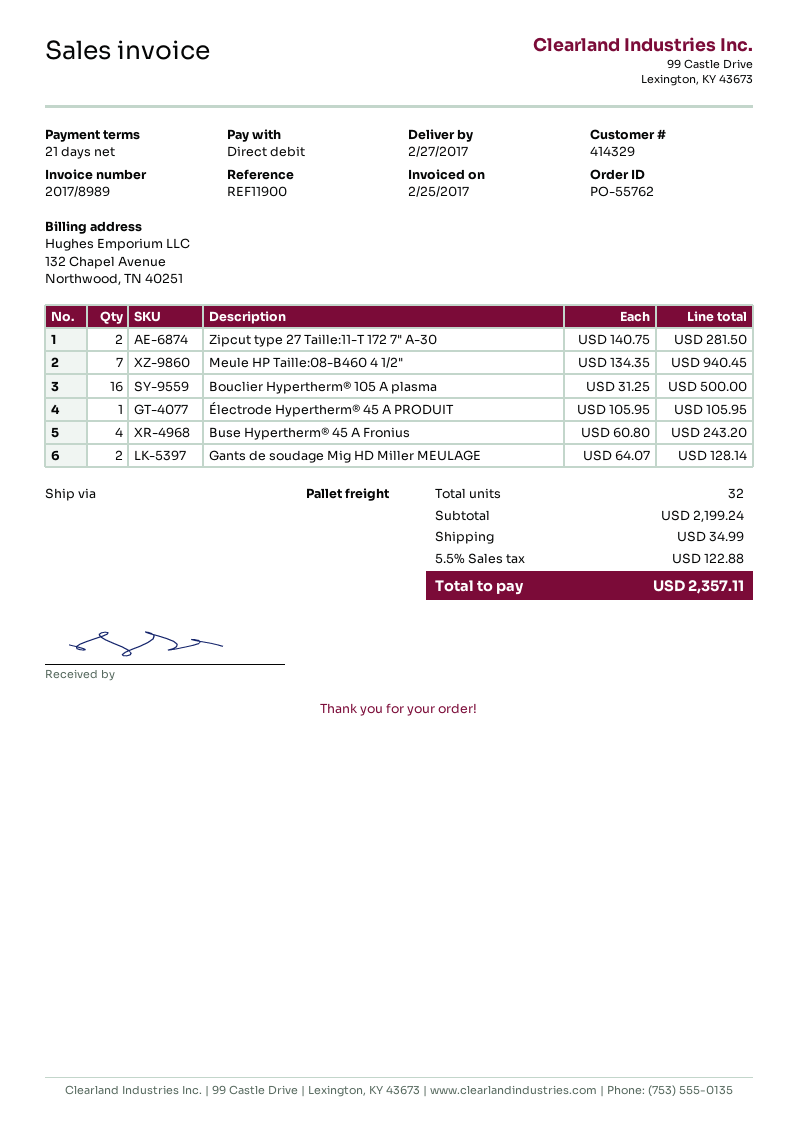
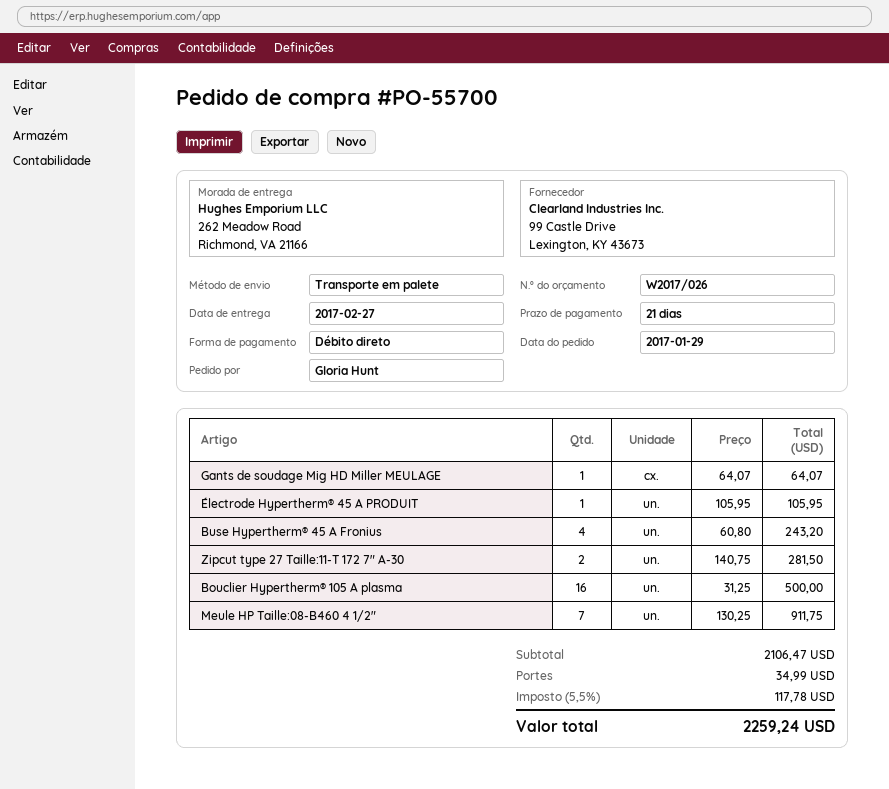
order number: PO-55762 -> PO-55700
Meule HP Taille:08-B460 4 1/2": 7 x 134.35 = 940.45 -> 7 x 130.25 = 911.75
Gants de soudage Mig HD Miller MEULAGE: 2 x 64.07 = 128.14 -> 1 x 64.07 = 64.07
subtotal: 2199.24 -> 2106.47
tax: 5.5% = 122.88 -> 5.5% = 117.78
total: 2357.11 -> 2259.24

